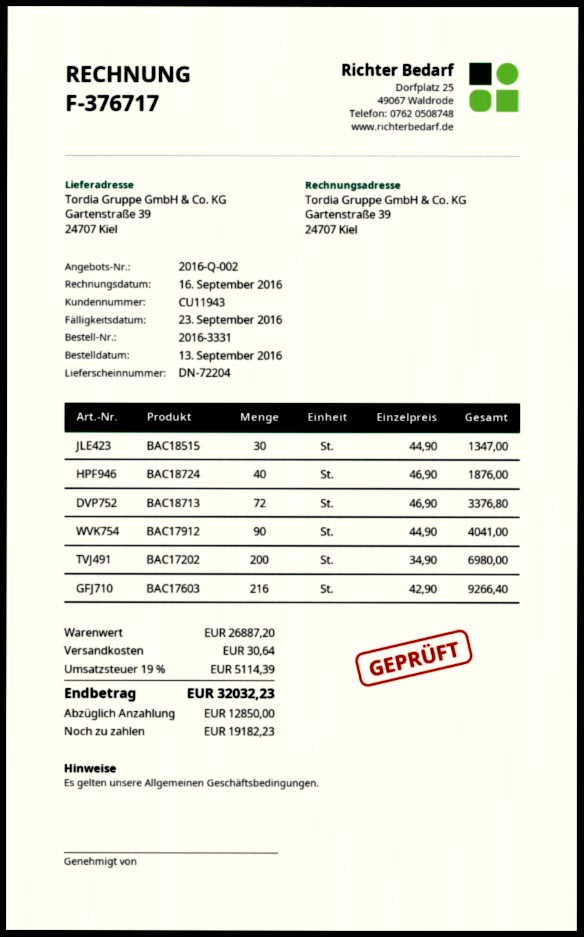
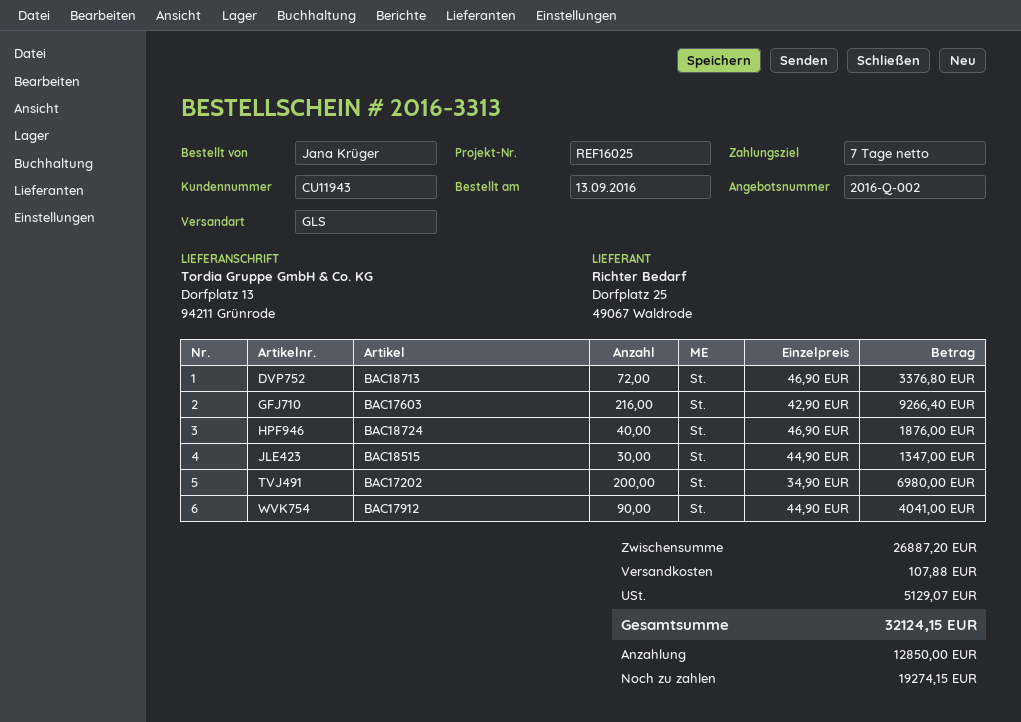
order number: 2016-3331 -> 2016-3313
ship to: Gartenstraße 39, 24707 Kiel -> Dorfplatz 13, 94211 Grünrode
shipping: 30.64 -> 107.88
tax: 5114.39 -> 5129.07
total: 32032.23 -> 32124.15
balance: 19182.23 -> 19274.15

